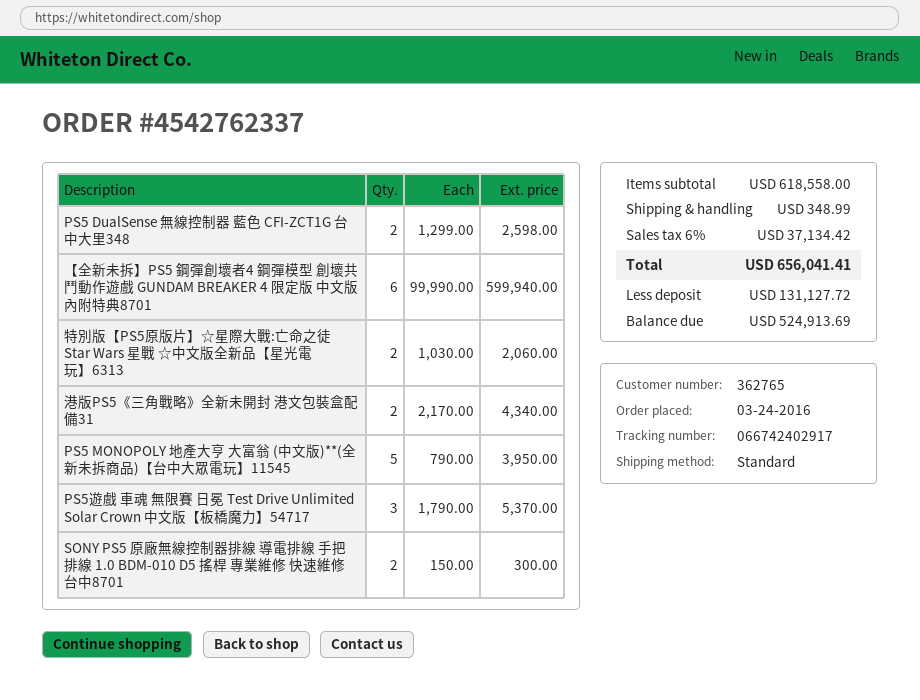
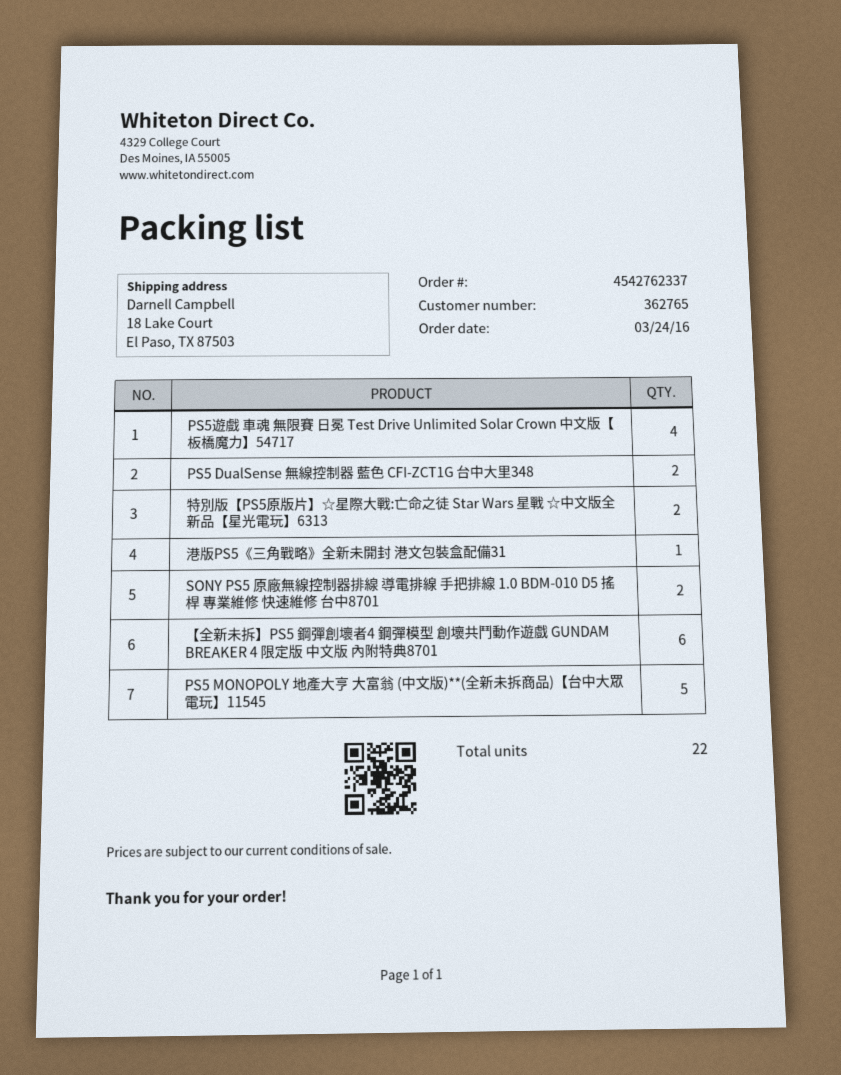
港版PS5《三角戰略》全新未開封 港文包裝盒配備31: 2 -> 1
PS5遊戲 車魂 無限賽 日冕 Test Drive Unlimited Solar Crown 中文版【板橋魔力】54717: 3 -> 4

